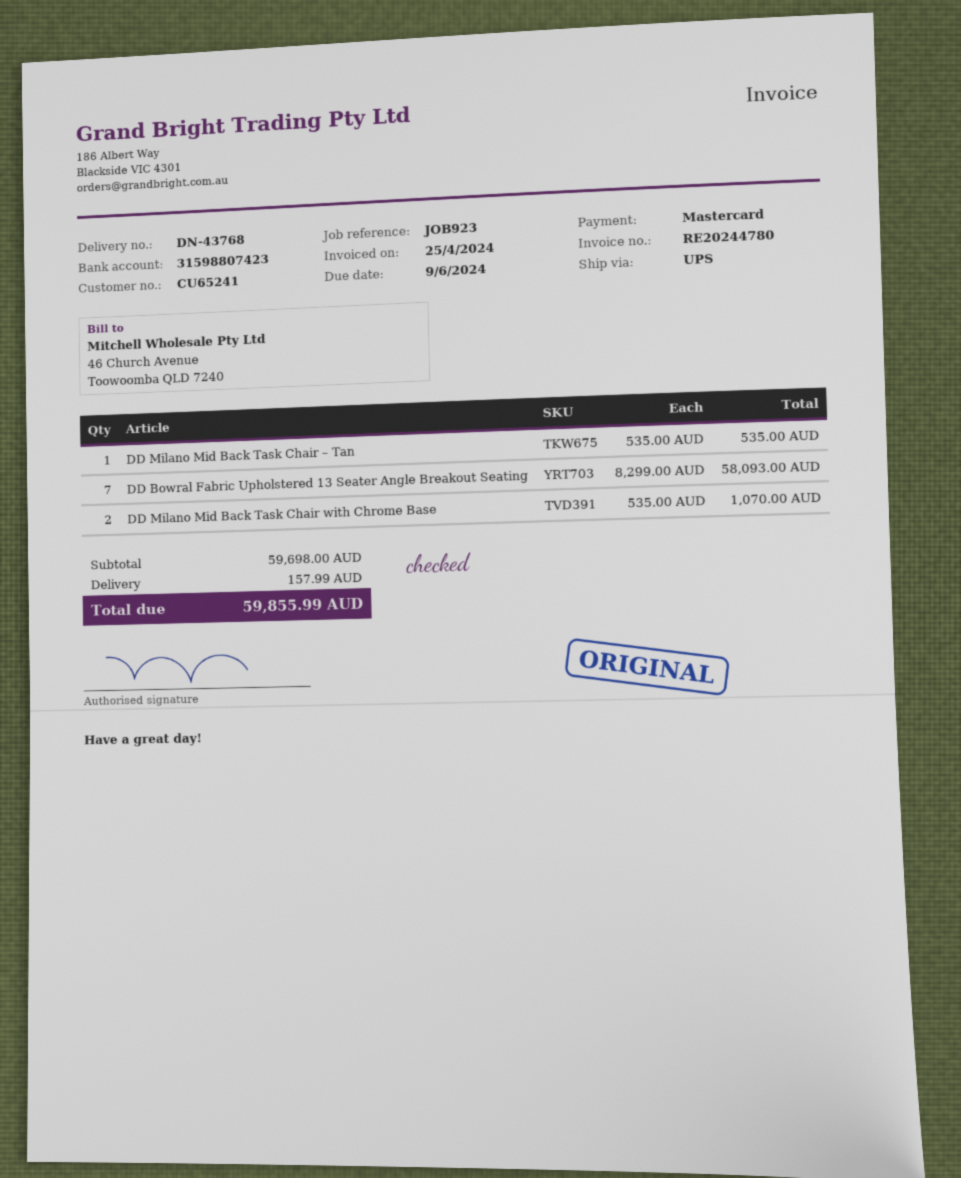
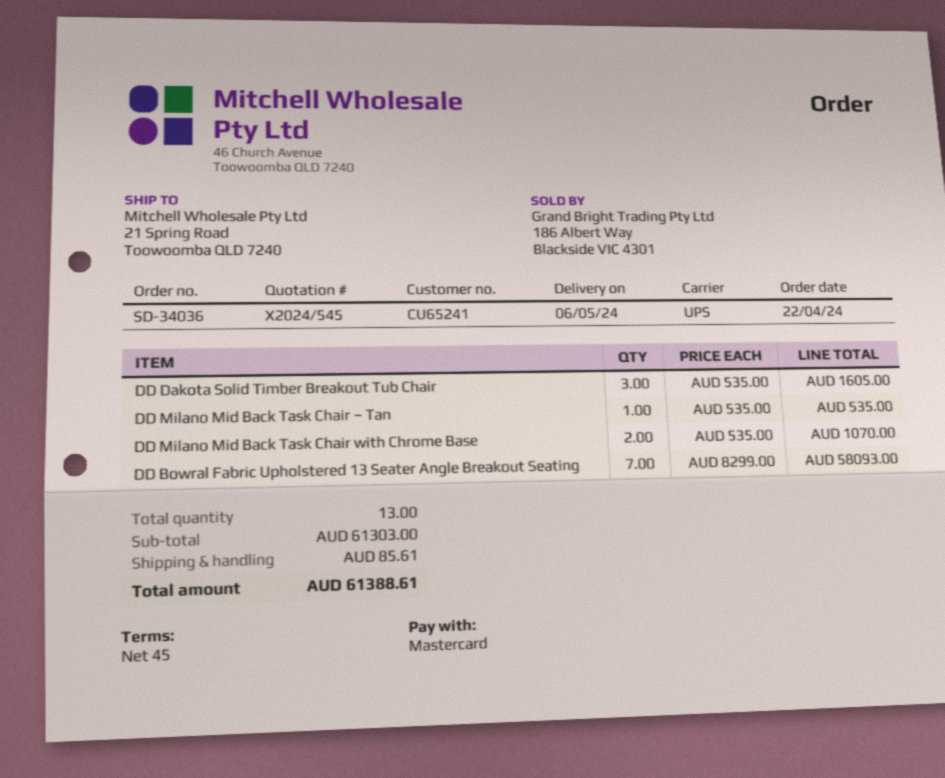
DD Dakota Solid Timber Breakout Tub Chair: none -> 3 x 535.00 = 1605.00
subtotal: 59698.00 -> 61303.00
shipping: 157.99 -> 85.61
total: 59855.99 -> 61388.61

